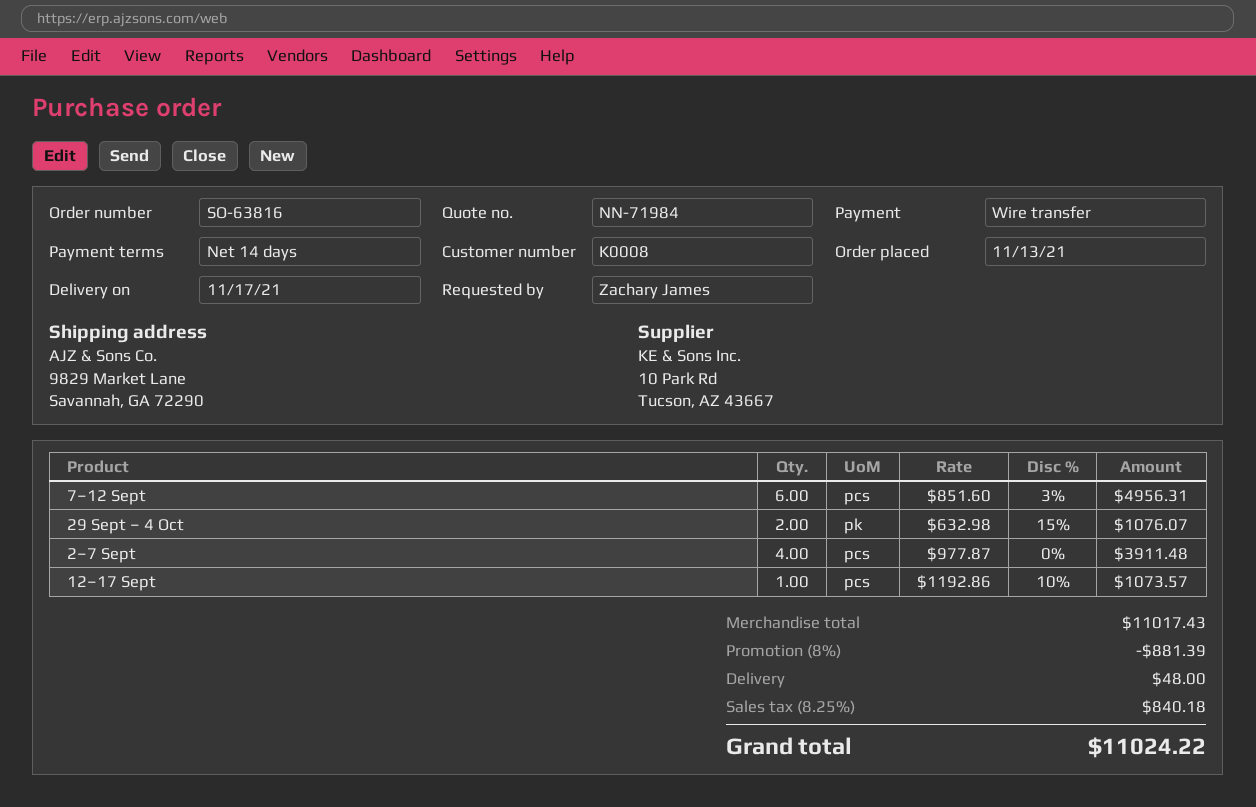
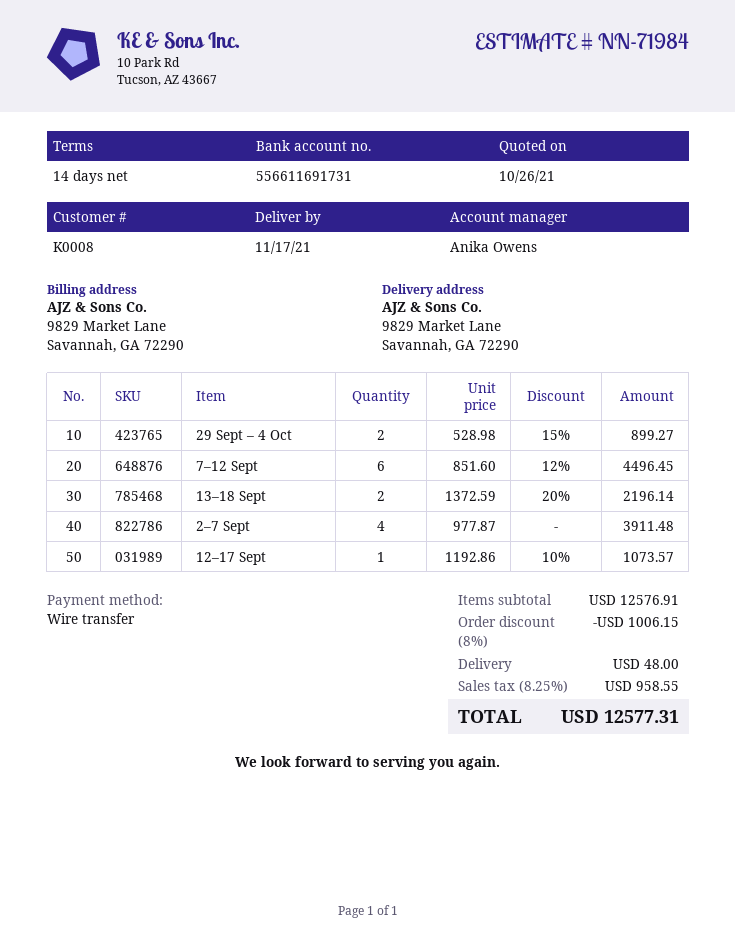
7–12 Sept: 6 x 851.60 - 3% = 4956.31 -> 6 x 851.60 - 12% = 4496.45
29 Sept – 4 Oct: 2 x 632.98 - 15% = 1076.07 -> 2 x 528.98 - 15% = 899.27
13–18 Sept: none -> 2 x 1372.59 - 20% = 2196.14
subtotal: 11017.43 -> 12576.91
discount: 8% = 881.39 -> 8% = 1006.15
tax: 8.25% = 840.18 -> 8.25% = 958.55
total: 11024.22 -> 12577.31

